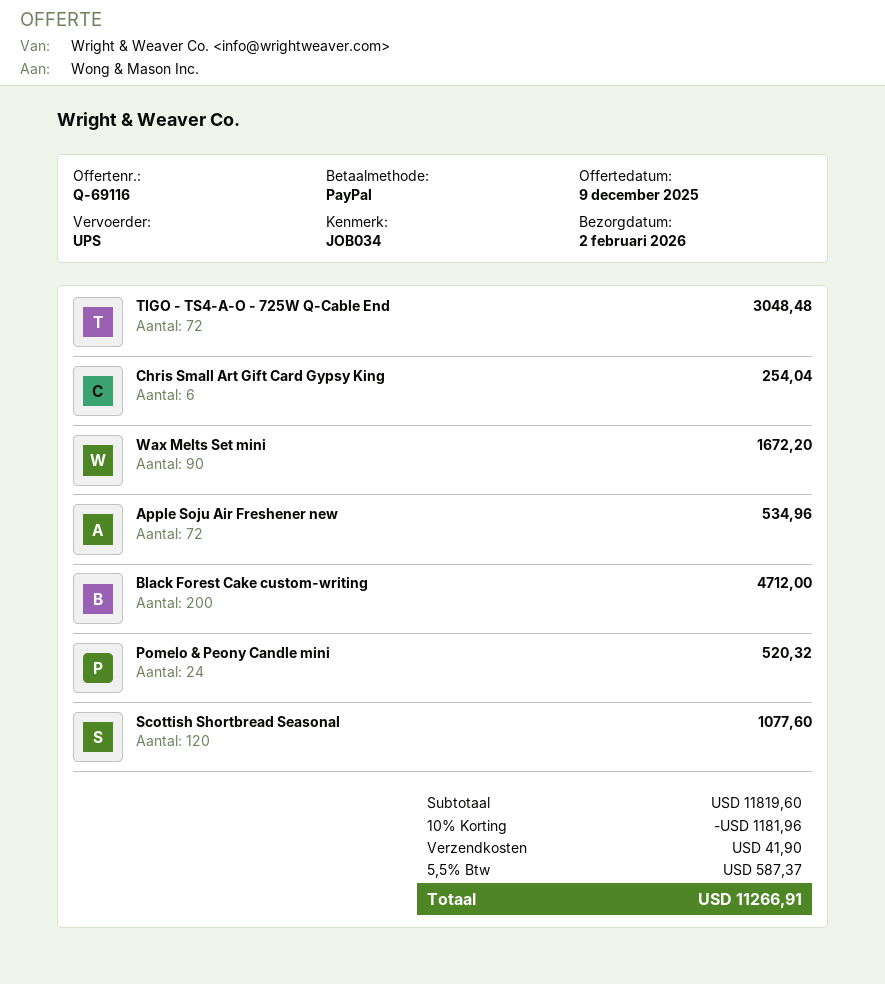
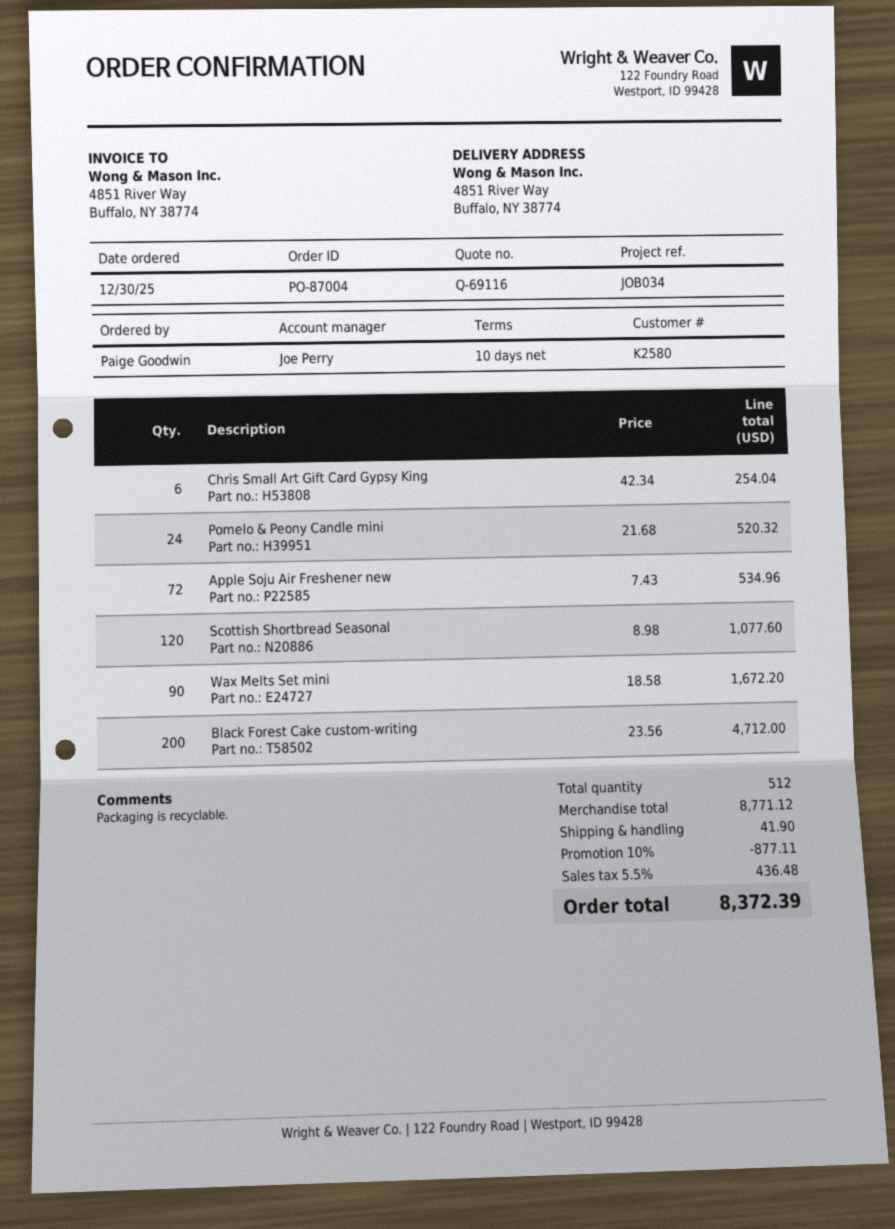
TIGO - TS4-A-O - 725W Q-Cable End: 72 for 3048.48 -> none
subtotal: 11819.60 -> 8771.12
discount: 10% = 1181.96 -> 10% = 877.11
tax: 5.5% = 587.37 -> 5.5% = 436.48
total: 11266.91 -> 8372.39

